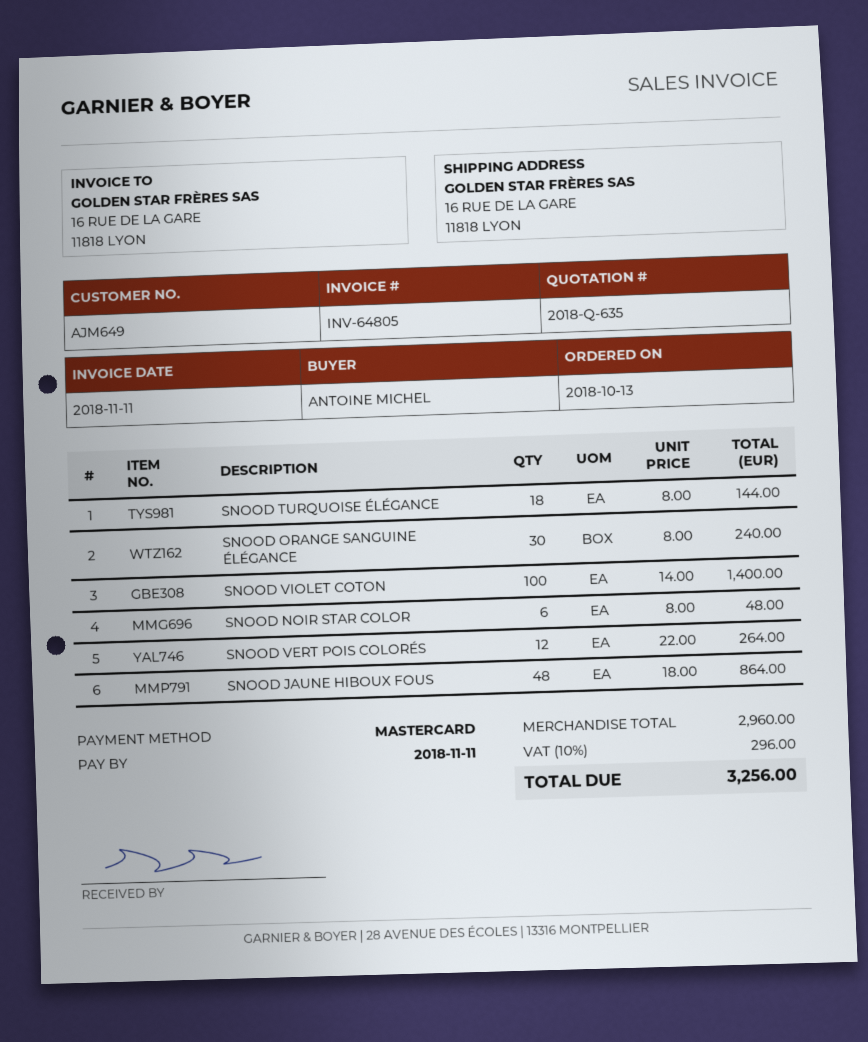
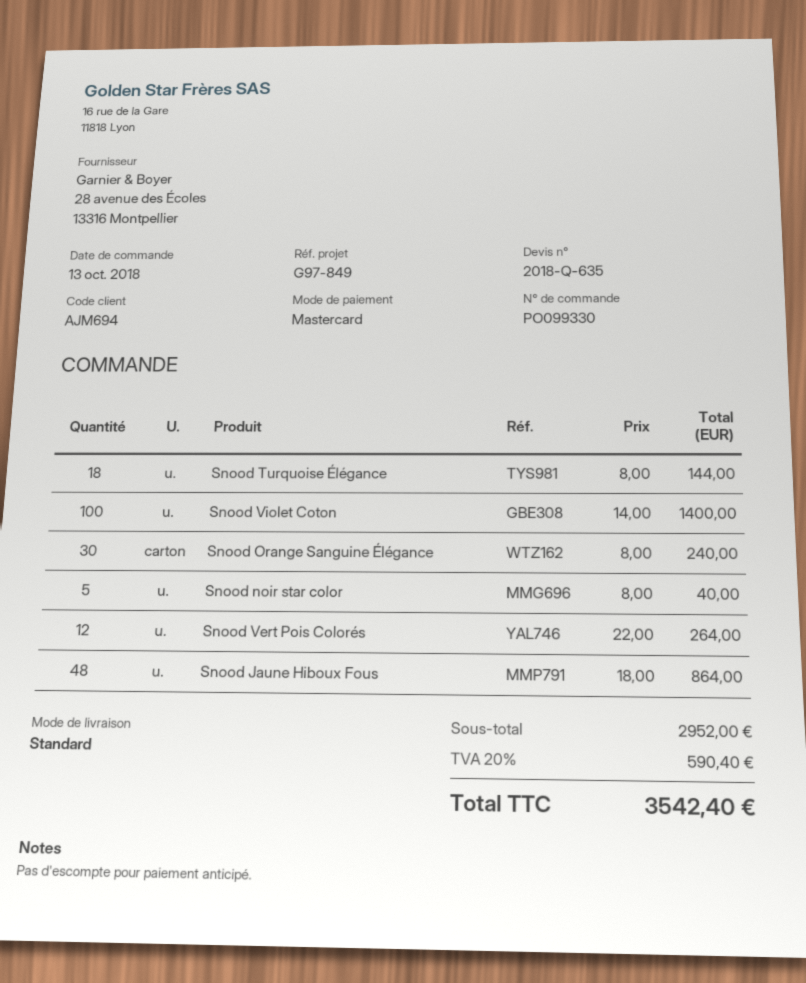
customer number: AJM649 -> AJM694
SNOOD NOIR STAR COLOR: 6 x 8.00 = 48.00 -> 5 x 8.00 = 40.00
subtotal: 2960.00 -> 2952.00
tax: 10% = 296.00 -> 20% = 590.40
total: 3256.00 -> 3542.40

